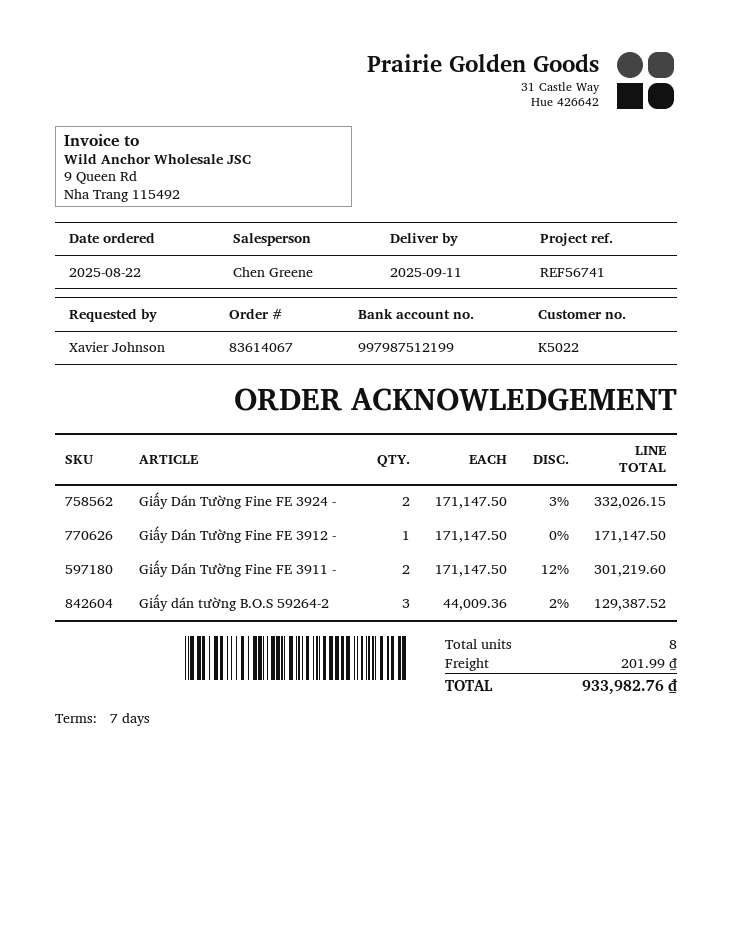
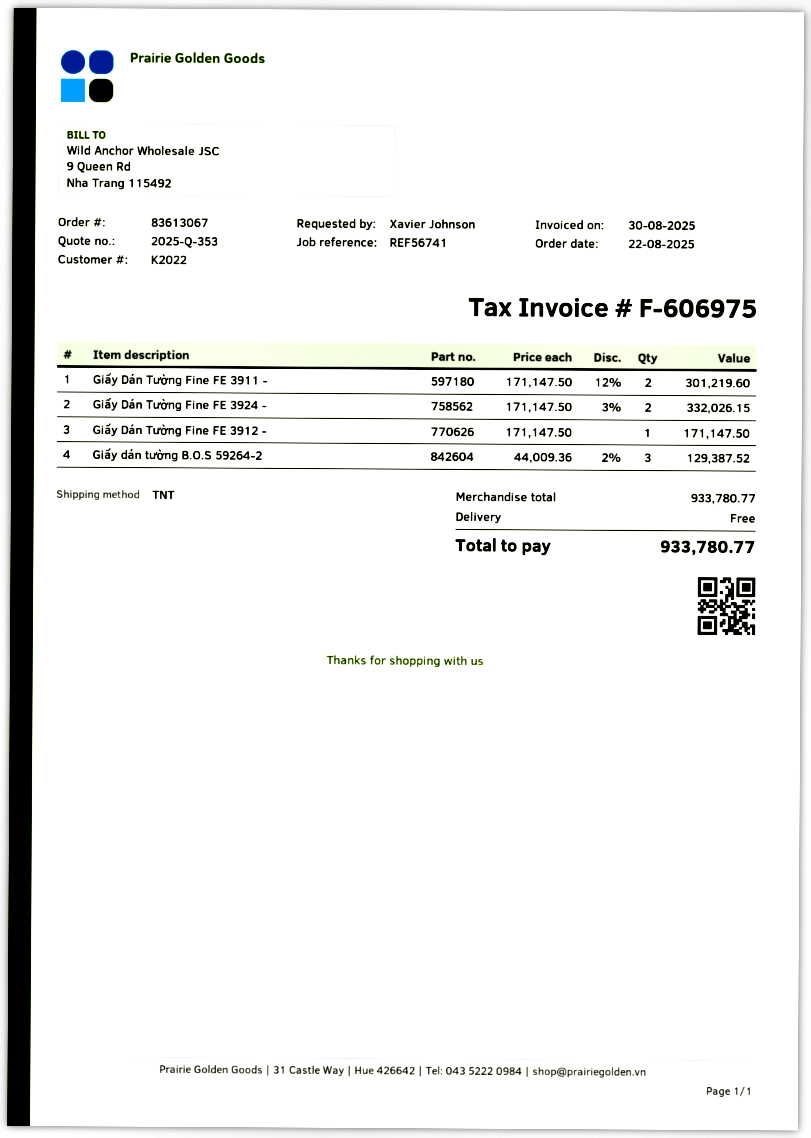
order number: 83614067 -> 83613067
customer number: K5022 -> K2022
shipping: 201.99 -> 0.00
total: 933982.76 -> 933780.77

